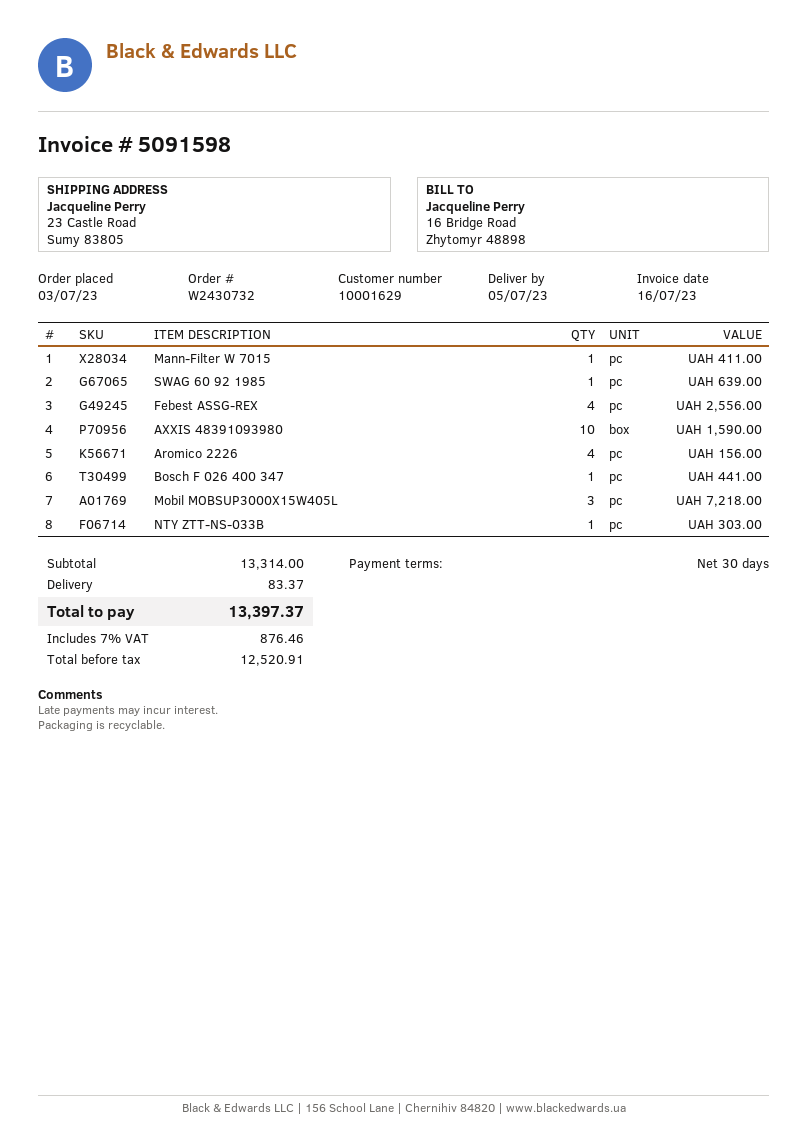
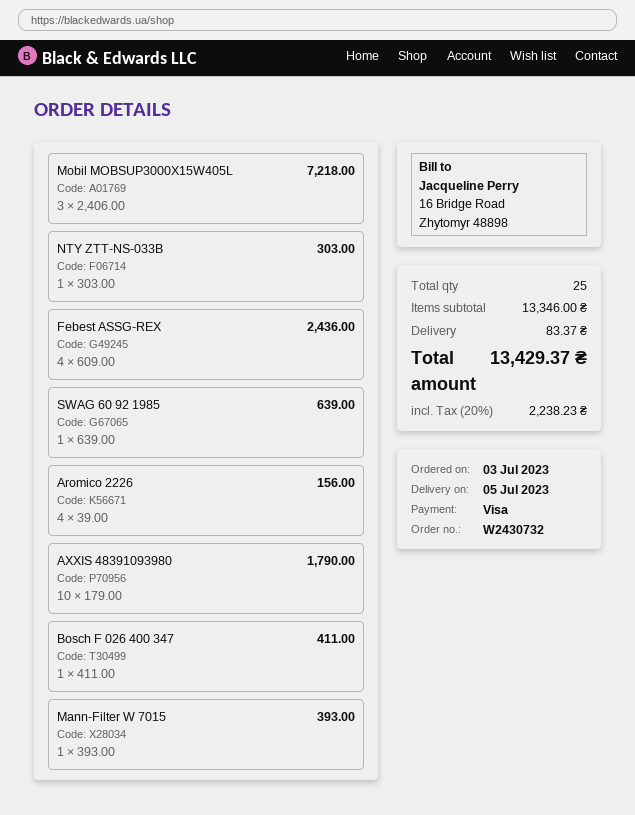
Mann-Filter W 7015: 1 for 411.00 -> 1 for 393.00
Febest ASSG-REX: 4 for 2556.00 -> 4 for 2436.00
AXXIS 48391093980: 10 for 1590.00 -> 10 for 1790.00
Bosch F 026 400 347: 1 for 441.00 -> 1 for 411.00
subtotal: 13314.00 -> 13346.00
tax: 7% = 876.46 -> 20% = 2238.23
total: 13397.37 -> 13429.37

